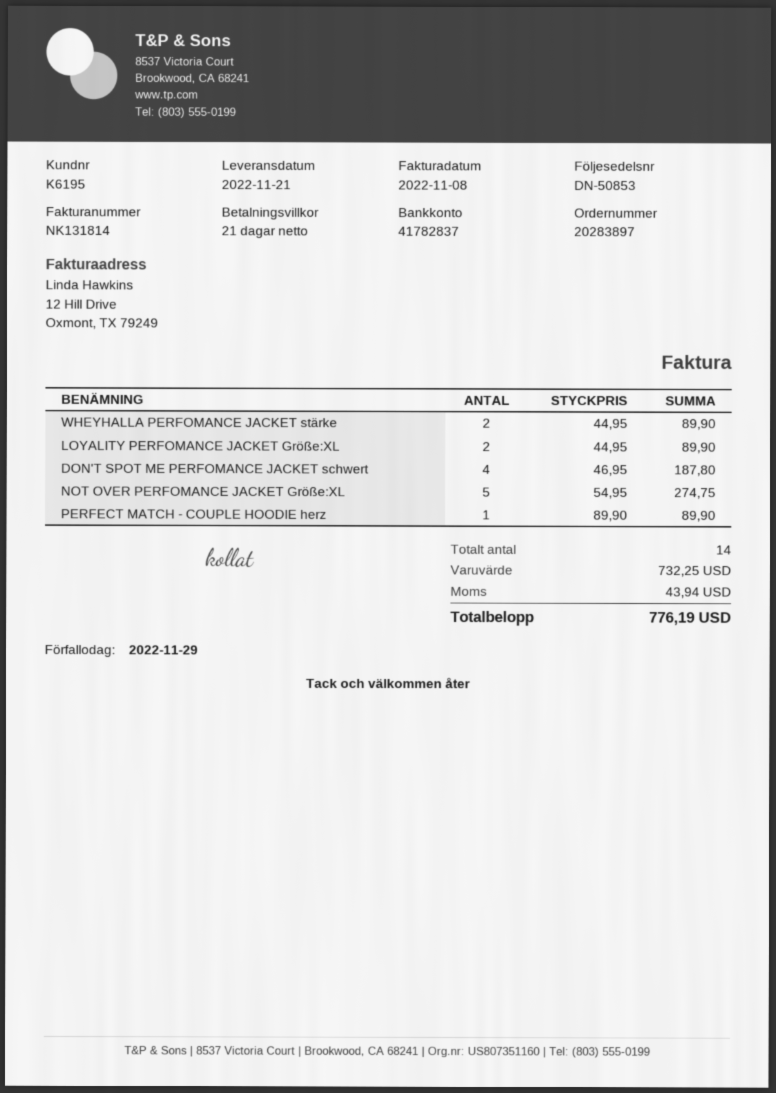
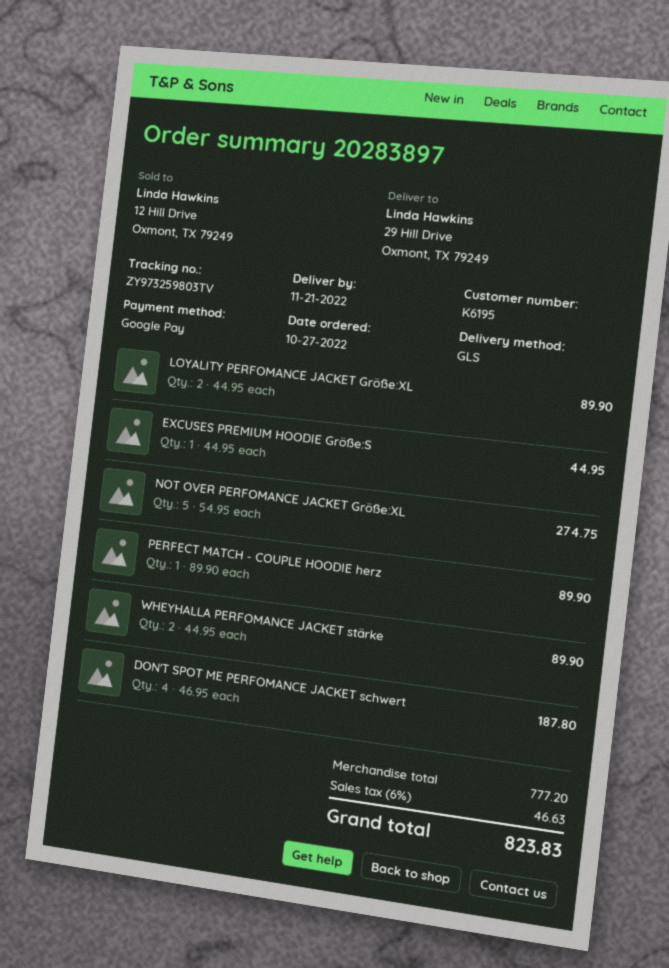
EXCUSES PREMIUM HOODIE Größe:S: none -> 1 x 44.95 = 44.95
subtotal: 732.25 -> 777.20
tax: 43.94 -> 46.63
total: 776.19 -> 823.83

